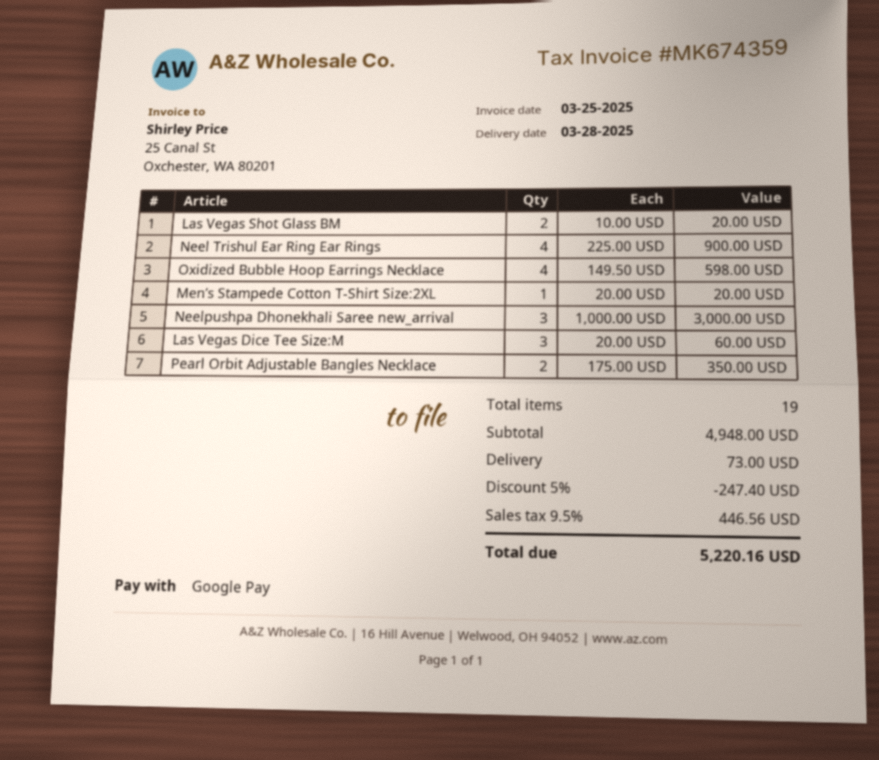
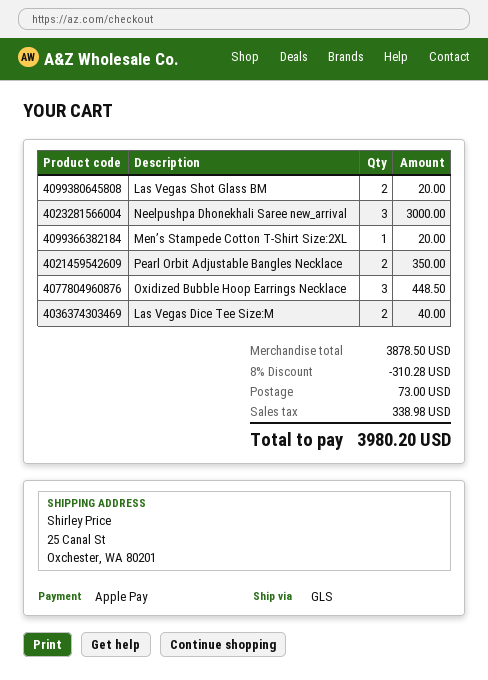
payment method: Google Pay -> Apple Pay
Neel Trishul Ear Ring Ear Rings: 4 for 900.00 -> none
Oxidized Bubble Hoop Earrings Necklace: 4 for 598.00 -> 3 for 448.50
Las Vegas Dice Tee Size:M: 3 for 60.00 -> 2 for 40.00
subtotal: 4948.00 -> 3878.50
discount: 5% = 247.40 -> 8% = 310.28
tax: 446.56 -> 338.98
total: 5220.16 -> 3980.20

